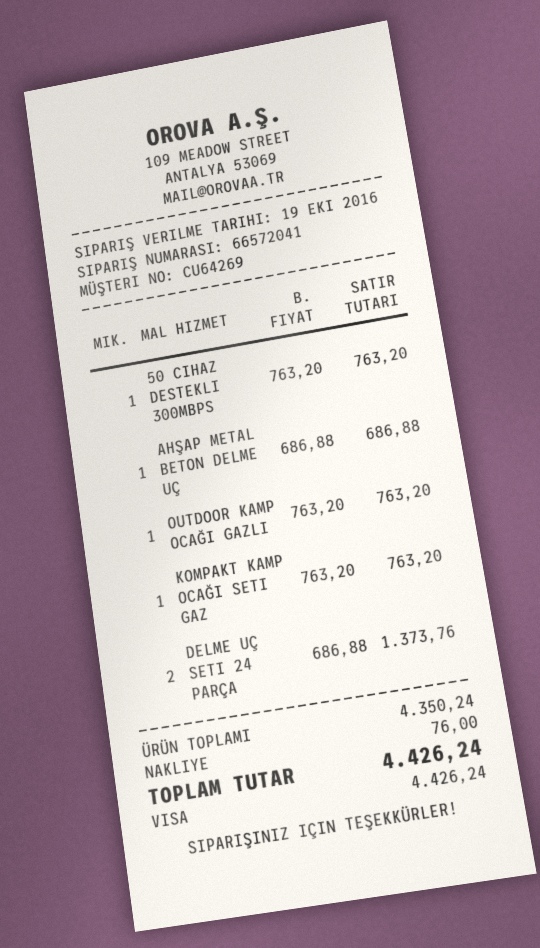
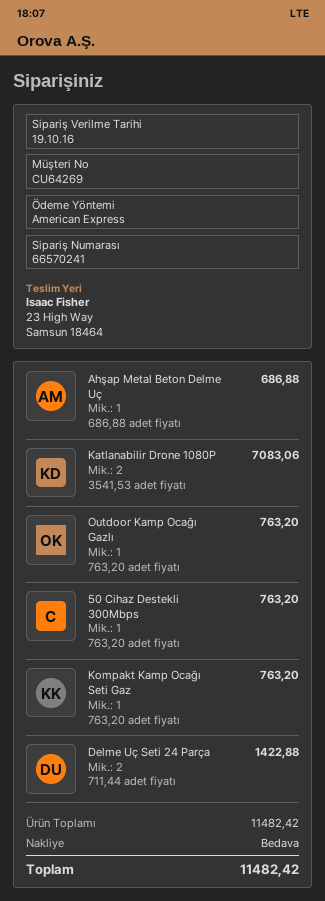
order number: 66572041 -> 66570241
payment method: Visa -> American Express
DELME UÇ SETI 24 PARÇA: 2 x 686.88 = 1373.76 -> 2 x 711.44 = 1422.88
Katlanabilir Drone 1080P: none -> 2 x 3541.53 = 7083.06
subtotal: 4350.24 -> 11482.42
shipping: 76.00 -> 0.00
total: 4426.24 -> 11482.42

